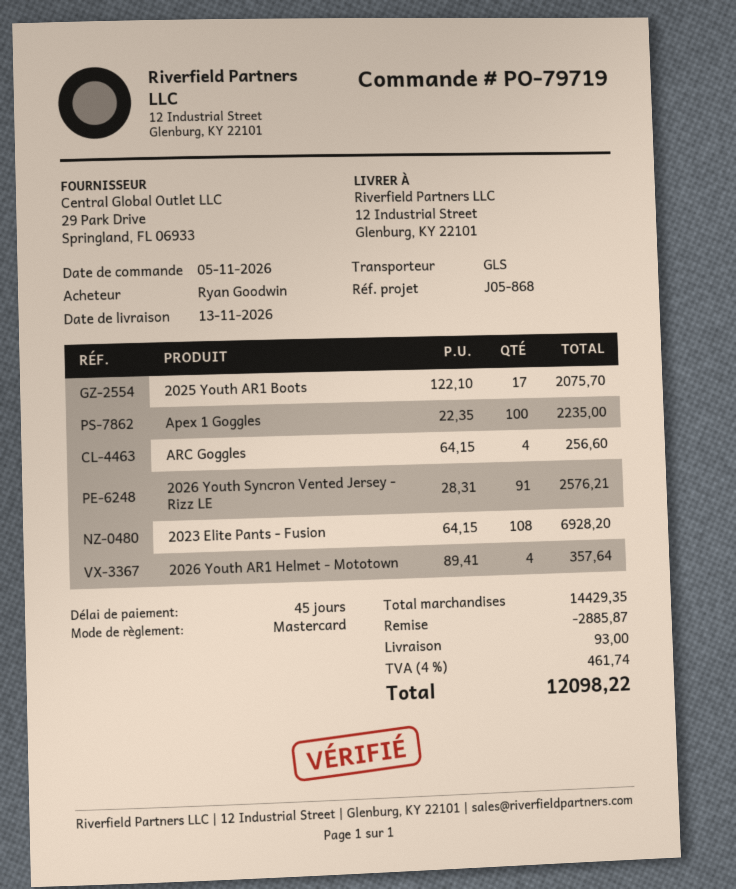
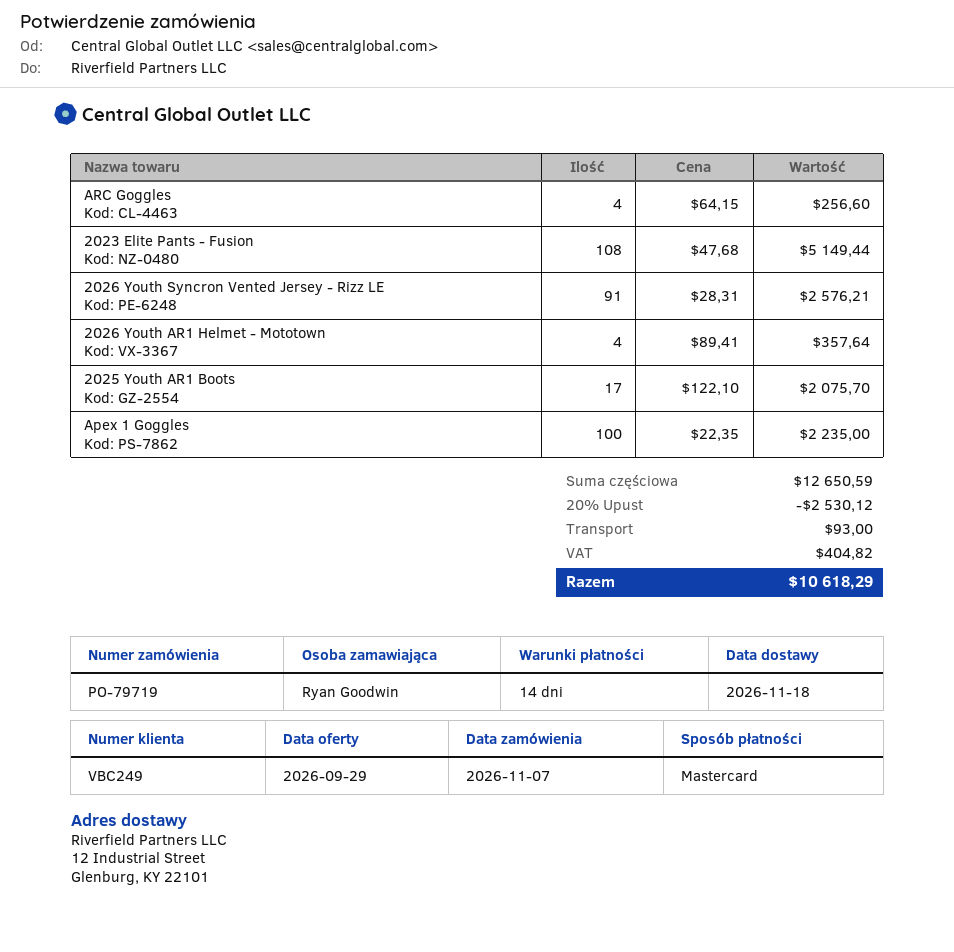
order date: 2026-11-05 -> 2026-11-07
delivery date: 2026-11-13 -> 2026-11-18
payment terms: 45 days -> 14 days
2023 Elite Pants - Fusion: 108 x 64.15 = 6928.20 -> 108 x 47.68 = 5149.44
subtotal: 14429.35 -> 12650.59
discount: 2885.87 -> 2530.12
tax: 461.74 -> 404.82
total: 12098.22 -> 10618.29

